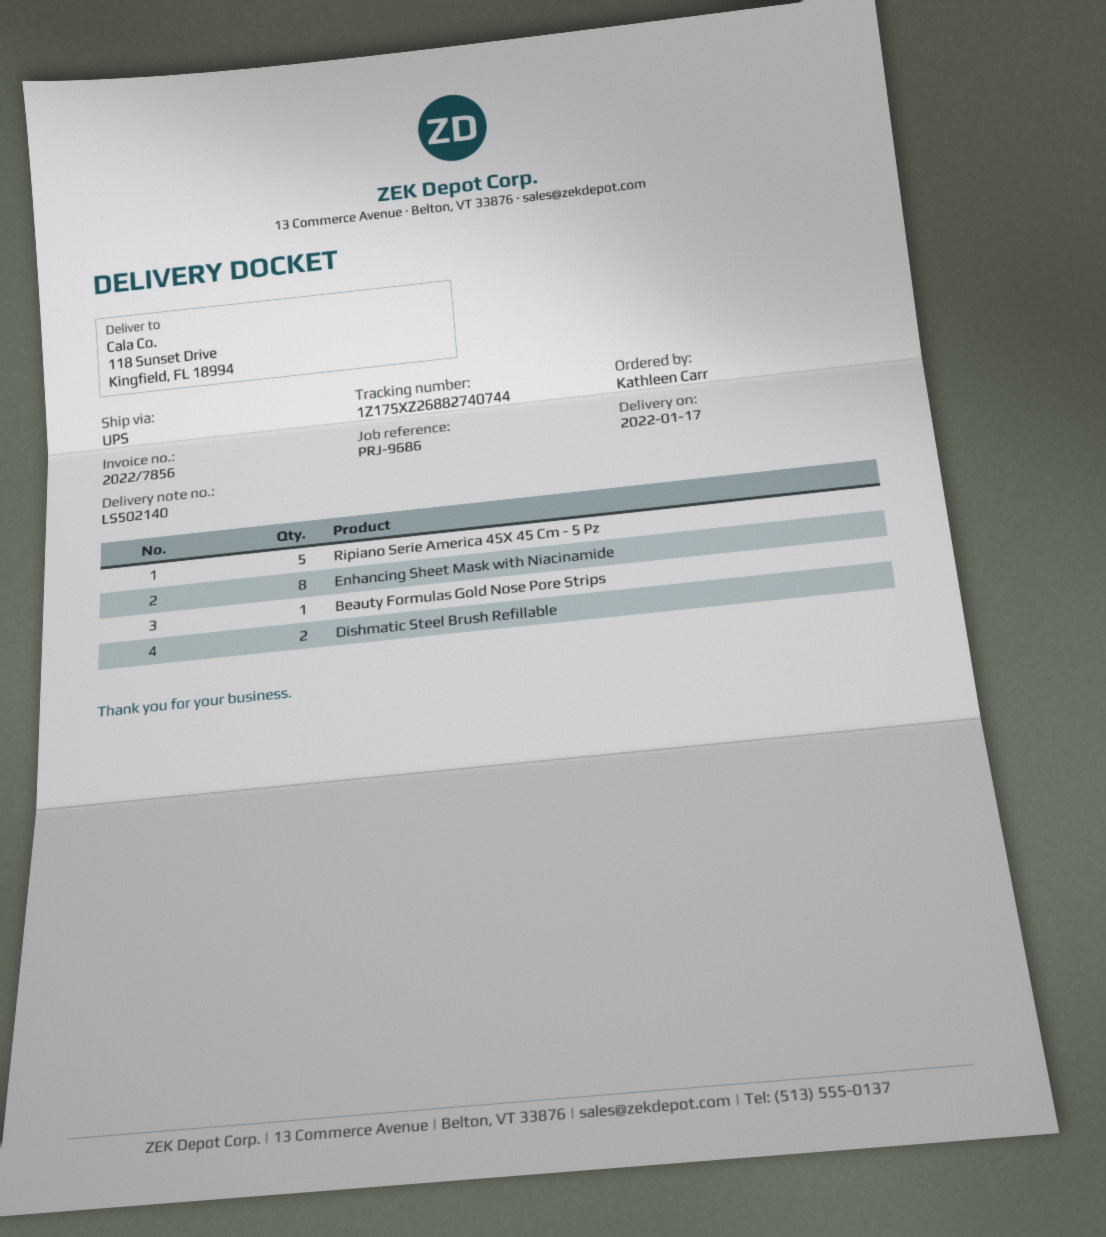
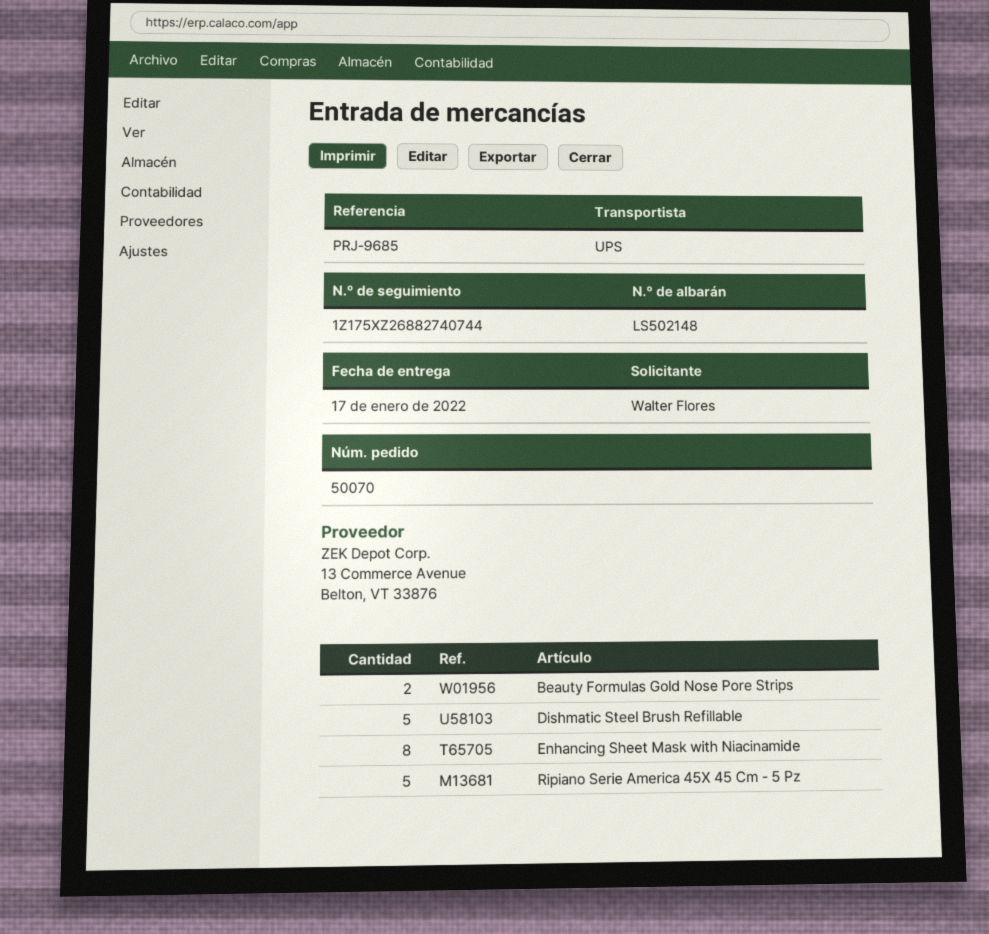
delivery note number: LS502140 -> LS502148
reference: PRJ-9686 -> PRJ-9685
ordered by: Kathleen Carr -> Walter Flores
Beauty Formulas Gold Nose Pore Strips: 1 -> 2
Dishmatic Steel Brush Refillable: 2 -> 5

